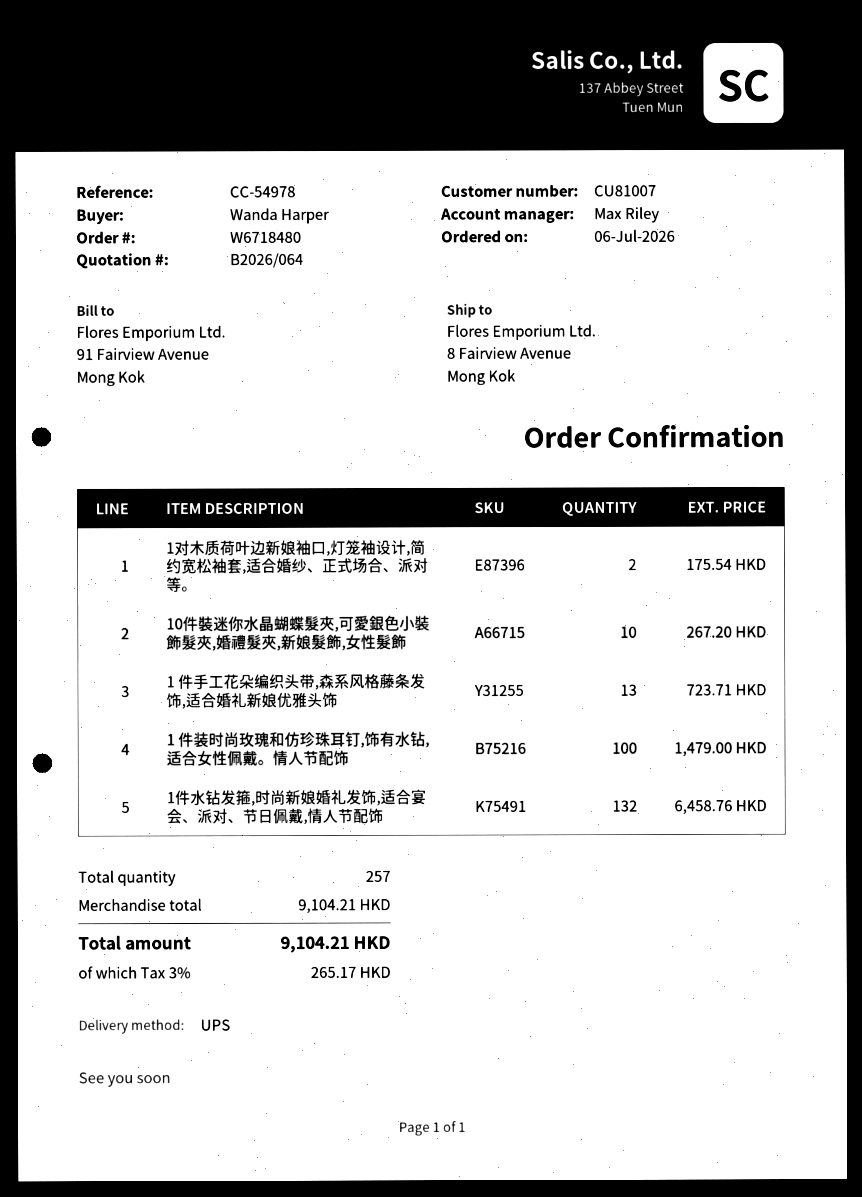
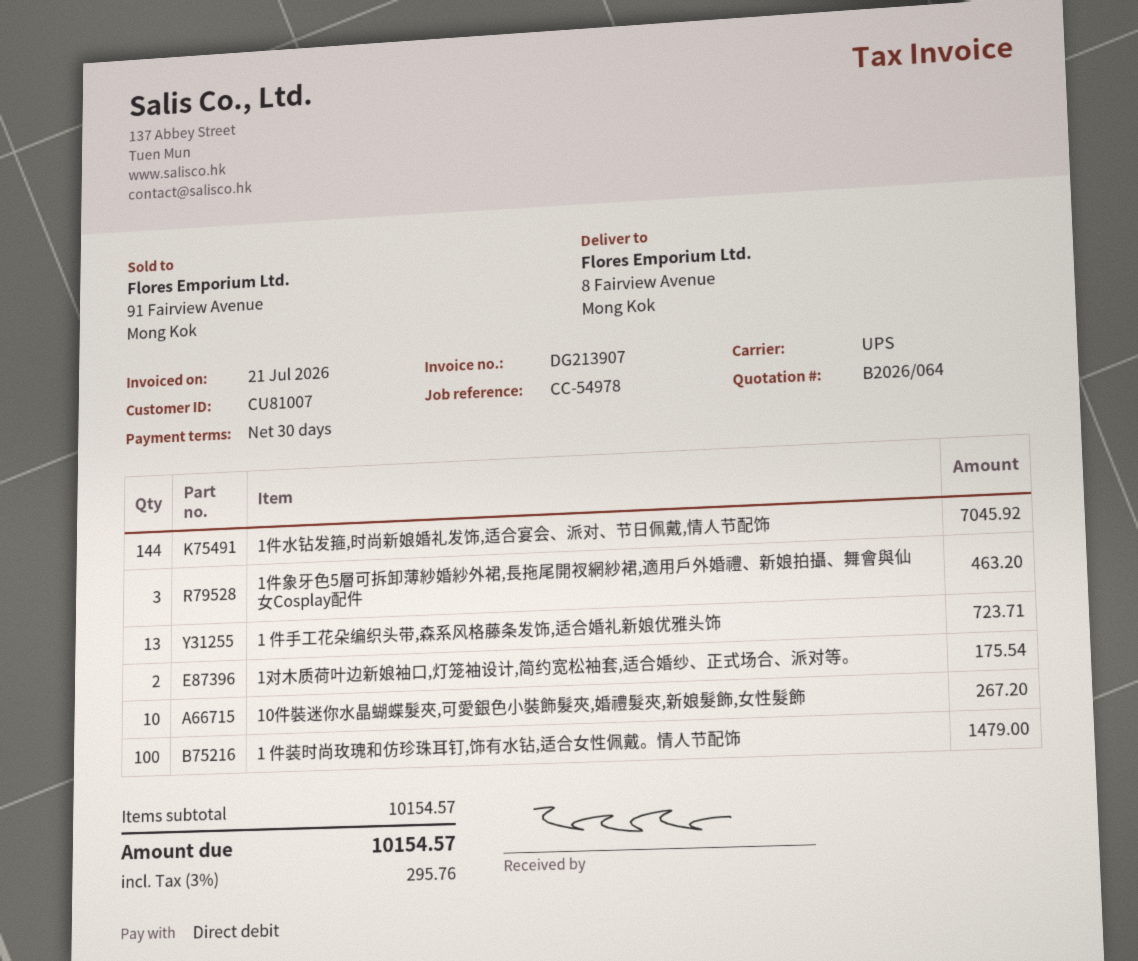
1件水钻发箍,时尚新娘婚礼发饰,适合宴会、派对、节日佩戴,情人节配饰: 132 for 6458.76 -> 144 for 7045.92
1件象牙色5層可拆卸薄紗婚紗外裙,長拖尾開衩網紗裙,適用戶外婚禮、新娘拍攝、舞會與仙女Cosplay配件: none -> 3 for 463.20
subtotal: 9104.21 -> 10154.57
tax: 3% = 265.17 -> 3% = 295.76
total: 9104.21 -> 10154.57

